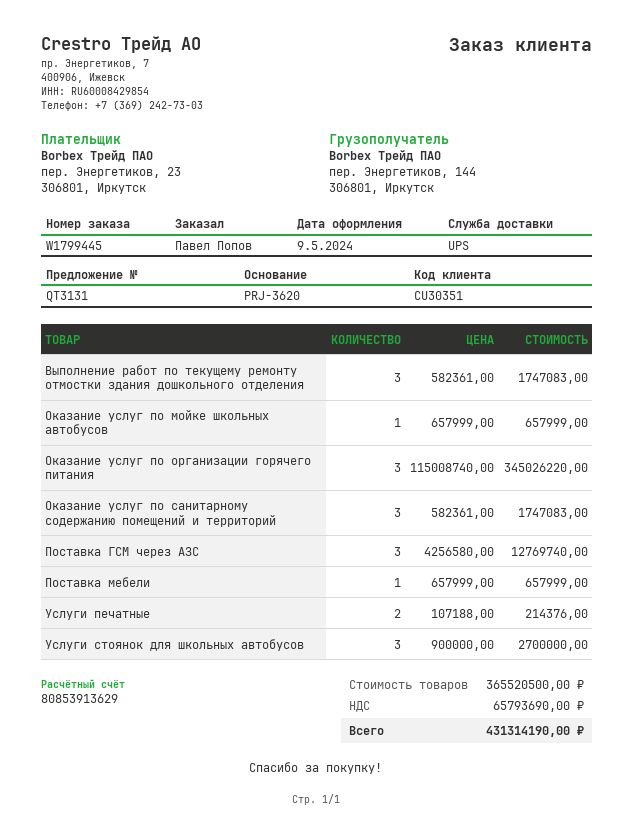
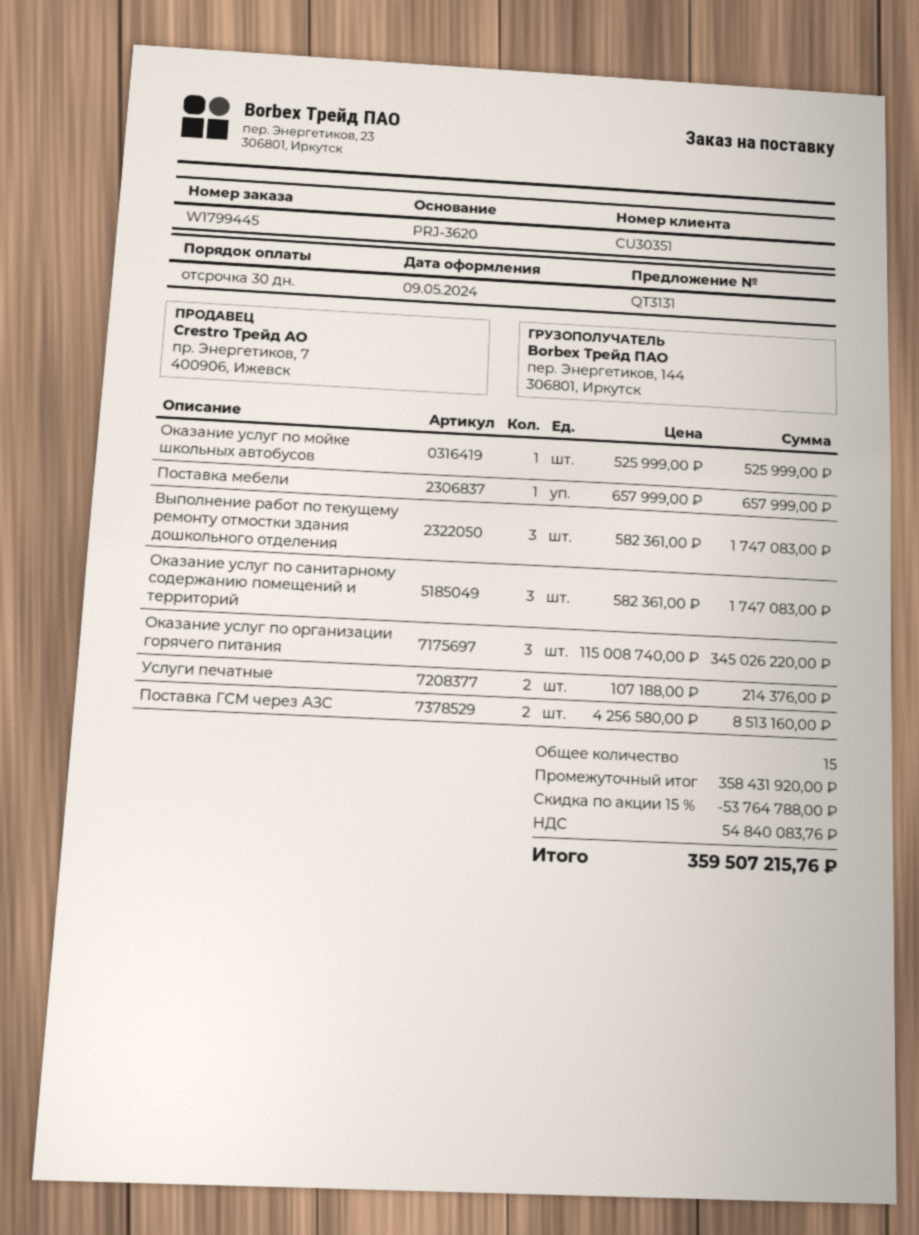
Оказание услуг по мойке школьных автобусов: 1 x 657999.00 = 657999.00 -> 1 x 525999.00 = 525999.00
Поставка ГСМ через АЗС: 3 x 4256580.00 = 12769740.00 -> 2 x 4256580.00 = 8513160.00
Услуги стоянок для школьных автобусов: 3 x 900000.00 = 2700000.00 -> none
subtotal: 365520500.00 -> 358431920.00
discount: none -> 15% = 53764788.00
tax: 65793690.00 -> 54840083.76
total: 431314190.00 -> 359507215.76

